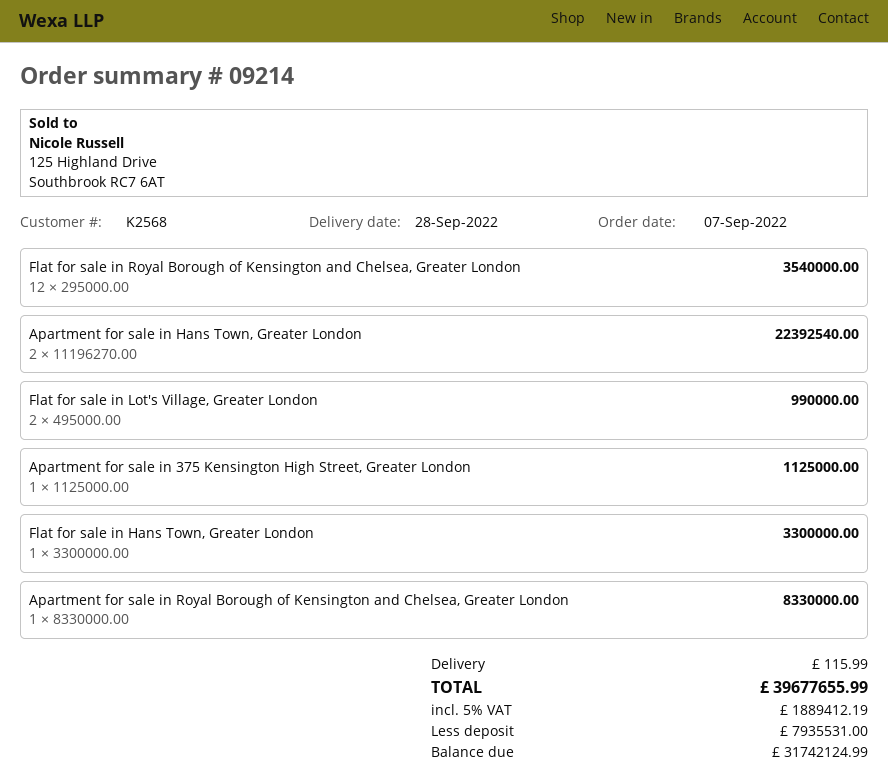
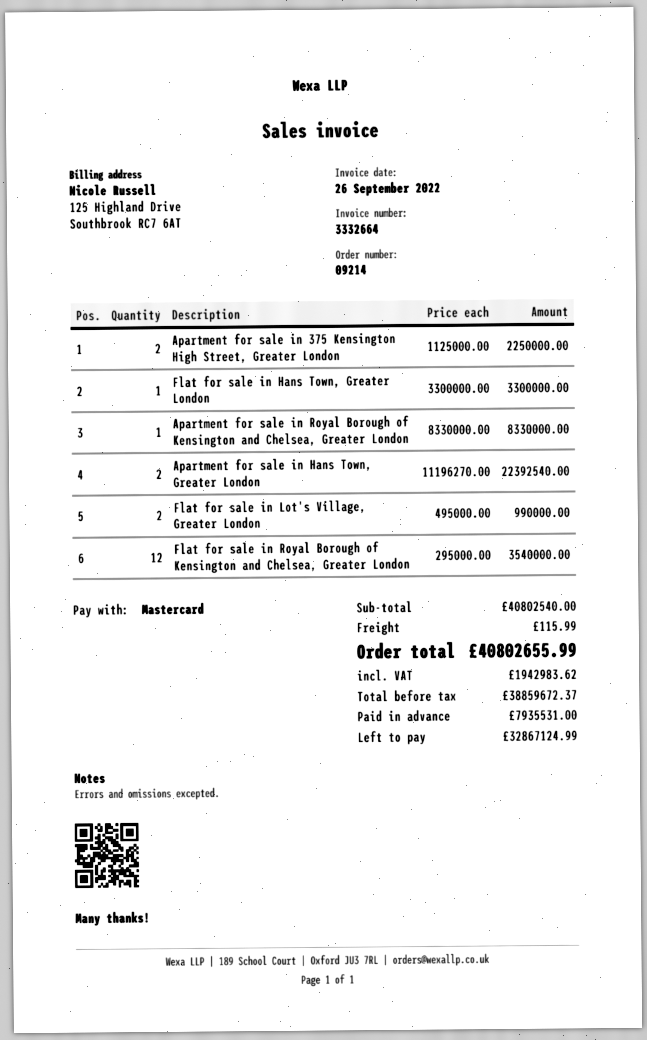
Apartment for sale in 375 Kensington High Street, Greater London: 1 x 1125000.00 = 1125000.00 -> 2 x 1125000.00 = 2250000.00
tax: 1889412.19 -> 1942983.62
total: 39677655.99 -> 40802655.99
balance: 31742124.99 -> 32867124.99

